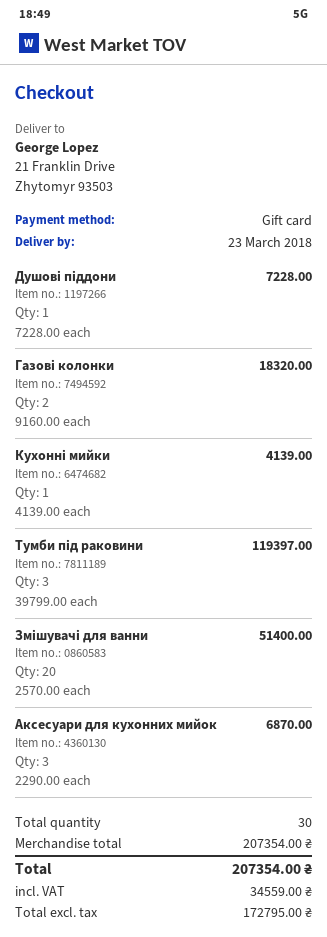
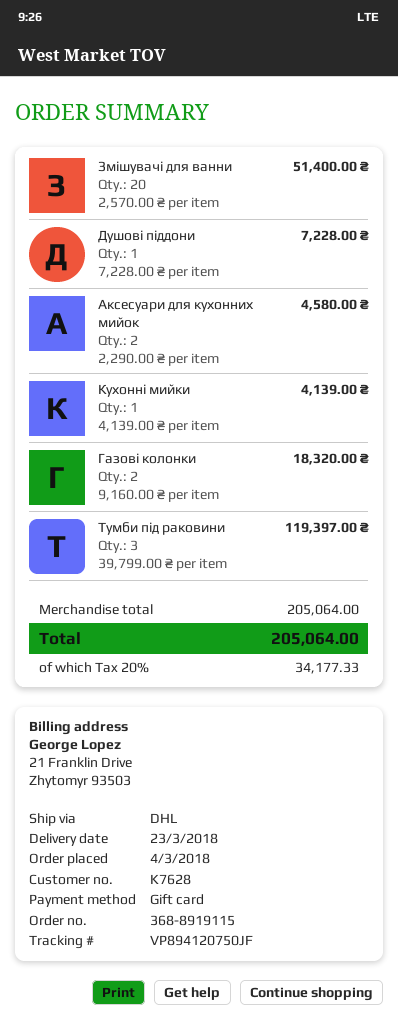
Аксесуари для кухонних мийок: 3 x 2290.00 = 6870.00 -> 2 x 2290.00 = 4580.00
subtotal: 207354.00 -> 205064.00
tax: 34559.00 -> 34177.33
total: 207354.00 -> 205064.00

